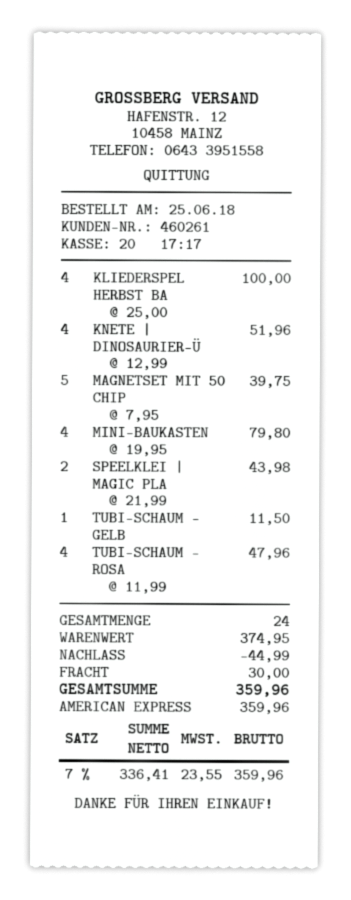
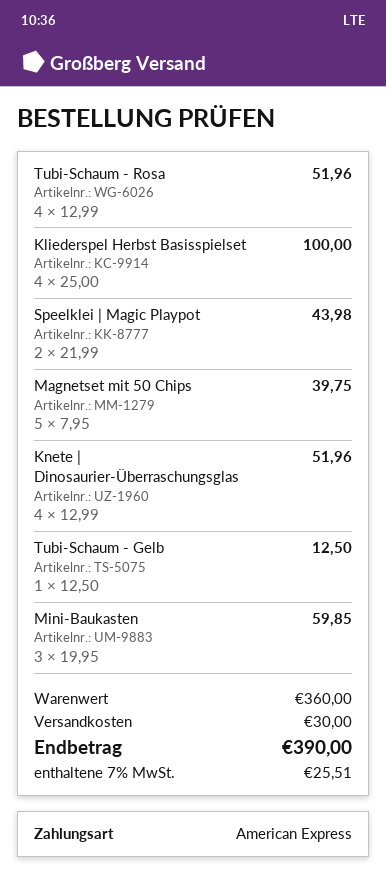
MINI-BAUKASTEN: 4 x 19.95 = 79.80 -> 3 x 19.95 = 59.85
TUBI-SCHAUM - GELB: 1 x 11.50 = 11.50 -> 1 x 12.50 = 12.50
TUBI-SCHAUM - ROSA: 4 x 11.99 = 47.96 -> 4 x 12.99 = 51.96
subtotal: 374.95 -> 360.00
discount: 44.99 -> none
tax: 7% = 23.55 -> 7% = 25.51
total: 359.96 -> 390.00

